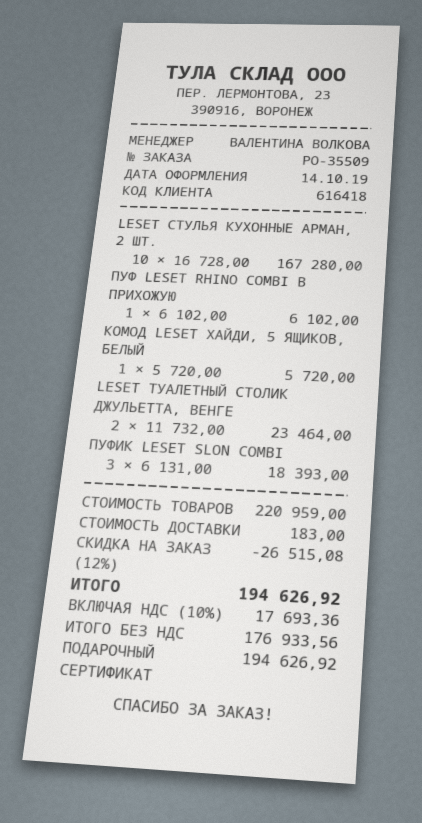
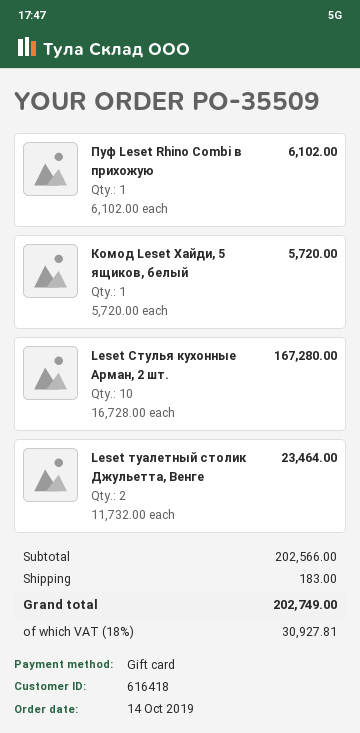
ПУФИК LESET SLON COMBI: 3 x 6131.00 = 18393.00 -> none
subtotal: 220959.00 -> 202566.00
discount: 12% = 26515.08 -> none
tax: 10% = 17693.36 -> 18% = 30927.81
total: 194626.92 -> 202749.00

